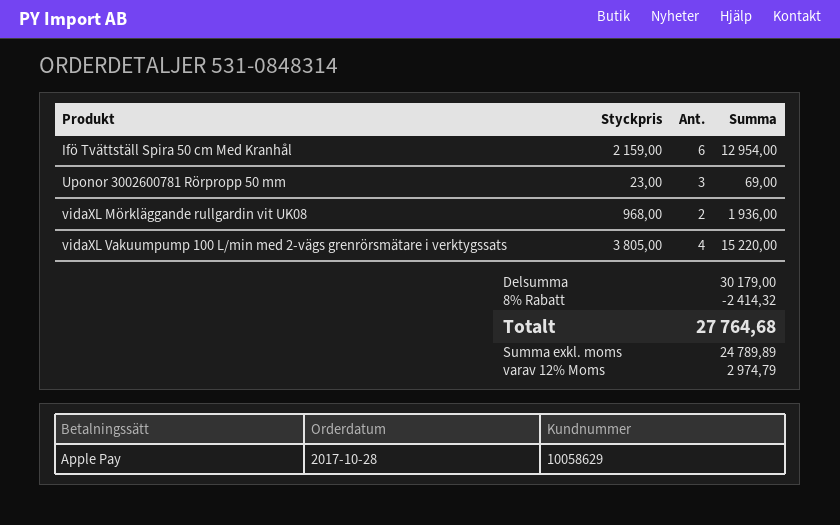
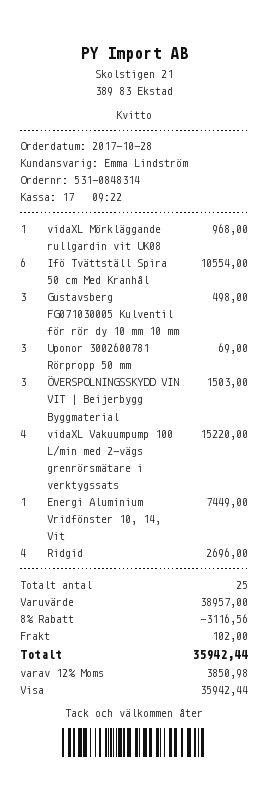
payment method: Apple Pay -> Visa
Ifö Tvättställ Spira 50 cm Med Kranhål: 6 for 12954.00 -> 6 for 10554.00
vidaXL Mörkläggande rullgardin vit UK08: 2 for 1936.00 -> 1 for 968.00
Gustavsberg FG071030005 Kulventil för rör dy 10 mm 10 mm: none -> 3 for 498.00
ÖVERSPOLNINGSSKYDD VIN VIT | Beijerbygg Byggmaterial: none -> 3 for 1503.00
Energi Aluminium Vridfönster 10, 14, Vit: none -> 1 for 7449.00
Ridgid: none -> 4 for 2696.00
subtotal: 30179.00 -> 38957.00
discount: 8% = 2414.32 -> 8% = 3116.56
shipping: none -> 102.00
tax: 12% = 2974.79 -> 12% = 3850.98
total: 27764.68 -> 35942.44

